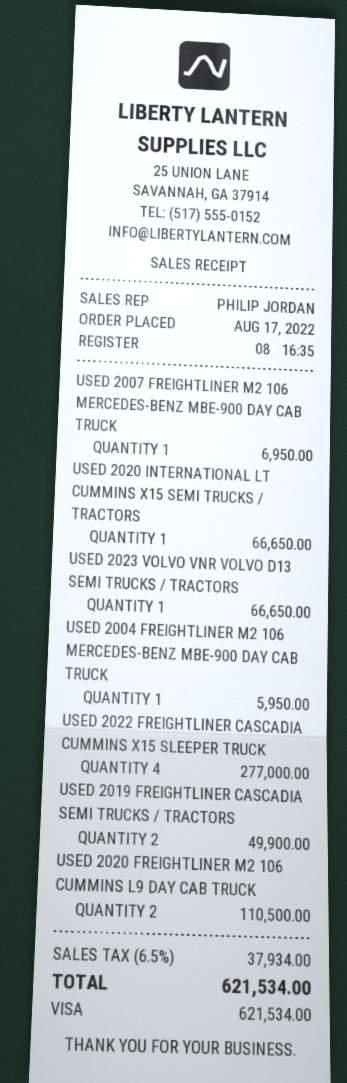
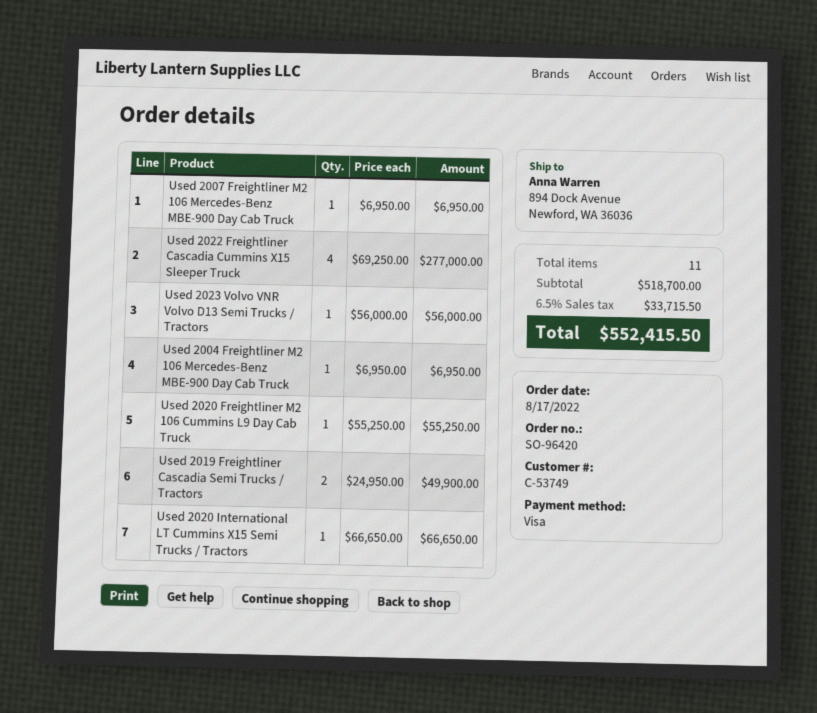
USED 2023 VOLVO VNR VOLVO D13 SEMI TRUCKS / TRACTORS: 1 for 66650.00 -> 1 for 56000.00
USED 2004 FREIGHTLINER M2 106 MERCEDES-BENZ MBE-900 DAY CAB TRUCK: 1 for 5950.00 -> 1 for 6950.00
USED 2020 FREIGHTLINER M2 106 CUMMINS L9 DAY CAB TRUCK: 2 for 110500.00 -> 1 for 55250.00
tax: 6.5% = 37934.00 -> 6.5% = 33715.50
total: 621534.00 -> 552415.50

